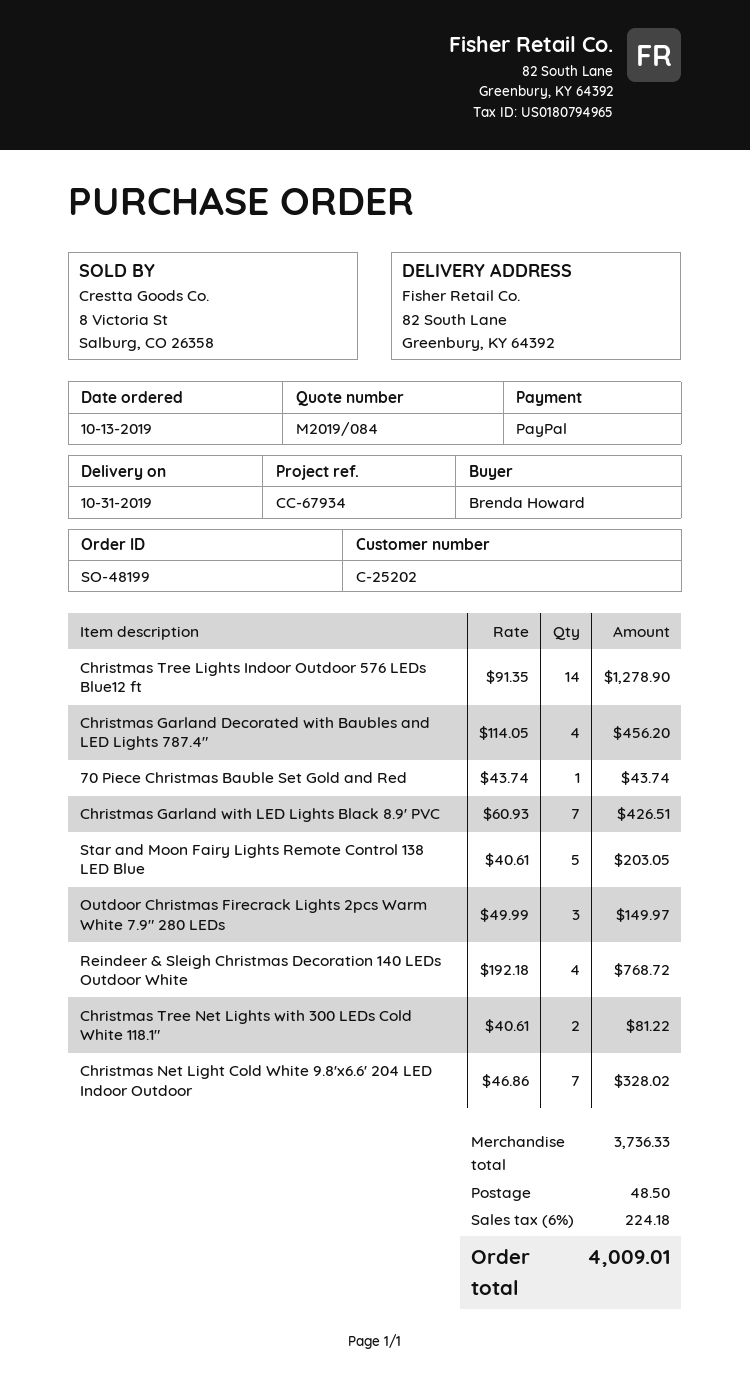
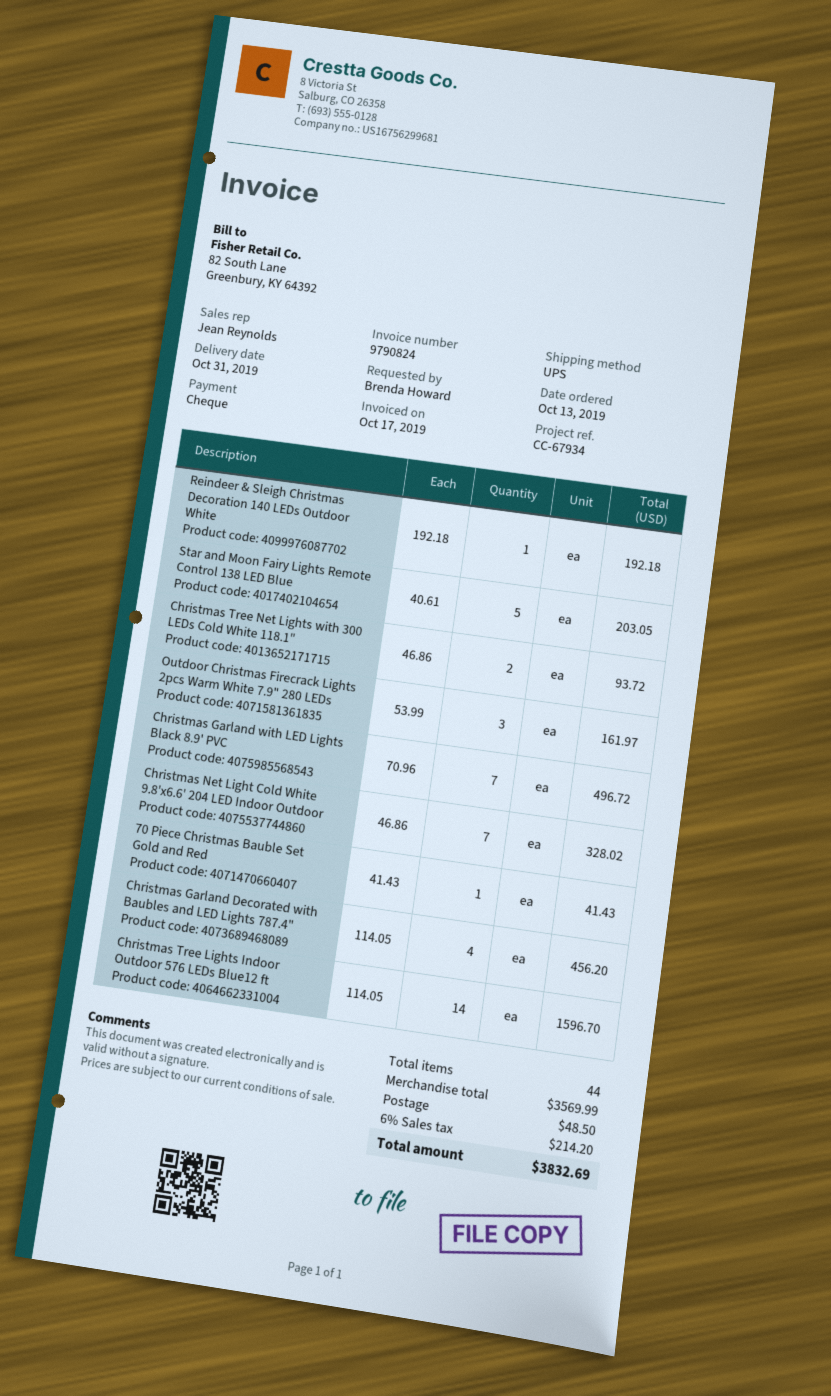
payment method: PayPal -> cheque
Christmas Tree Lights Indoor Outdoor 576 LEDs Blue12 ft: 14 x 91.35 = 1278.90 -> 14 x 114.05 = 1596.70
70 Piece Christmas Bauble Set Gold and Red: 1 x 43.74 = 43.74 -> 1 x 41.43 = 41.43
Christmas Garland with LED Lights Black 8.9' PVC: 7 x 60.93 = 426.51 -> 7 x 70.96 = 496.72
Outdoor Christmas Firecrack Lights 2pcs Warm White 7.9" 280 LEDs: 3 x 49.99 = 149.97 -> 3 x 53.99 = 161.97
Reindeer & Sleigh Christmas Decoration 140 LEDs Outdoor White: 4 x 192.18 = 768.72 -> 1 x 192.18 = 192.18
Christmas Tree Net Lights with 300 LEDs Cold White 118.1": 2 x 40.61 = 81.22 -> 2 x 46.86 = 93.72
subtotal: 3736.33 -> 3569.99
tax: 6% = 224.18 -> 6% = 214.20
total: 4009.01 -> 3832.69

